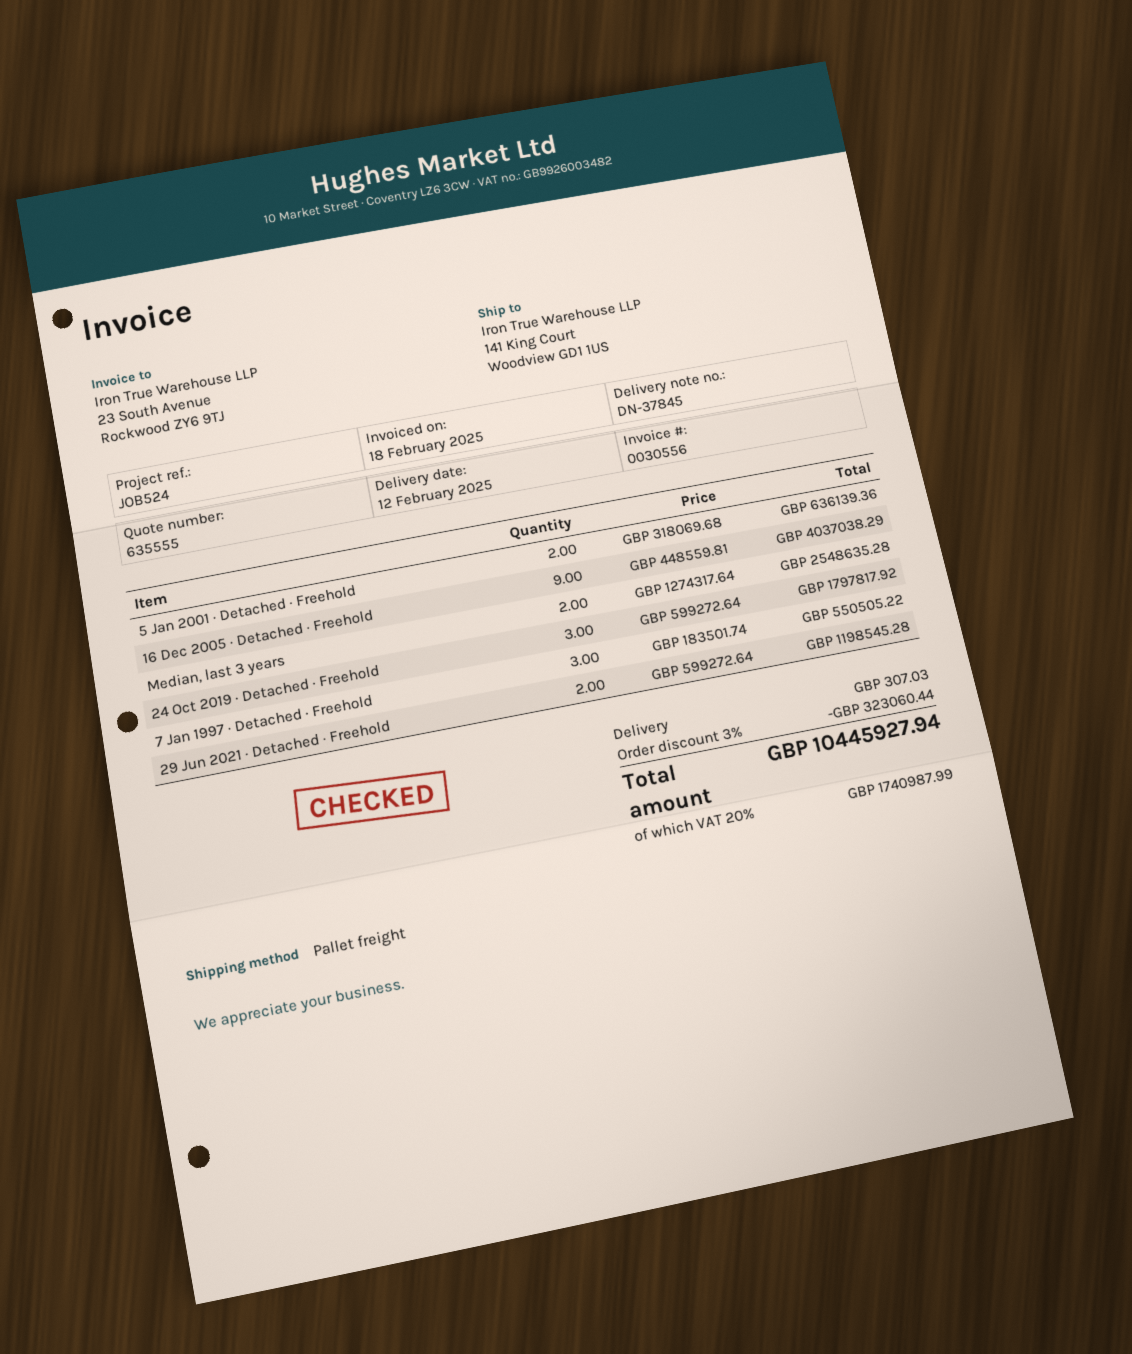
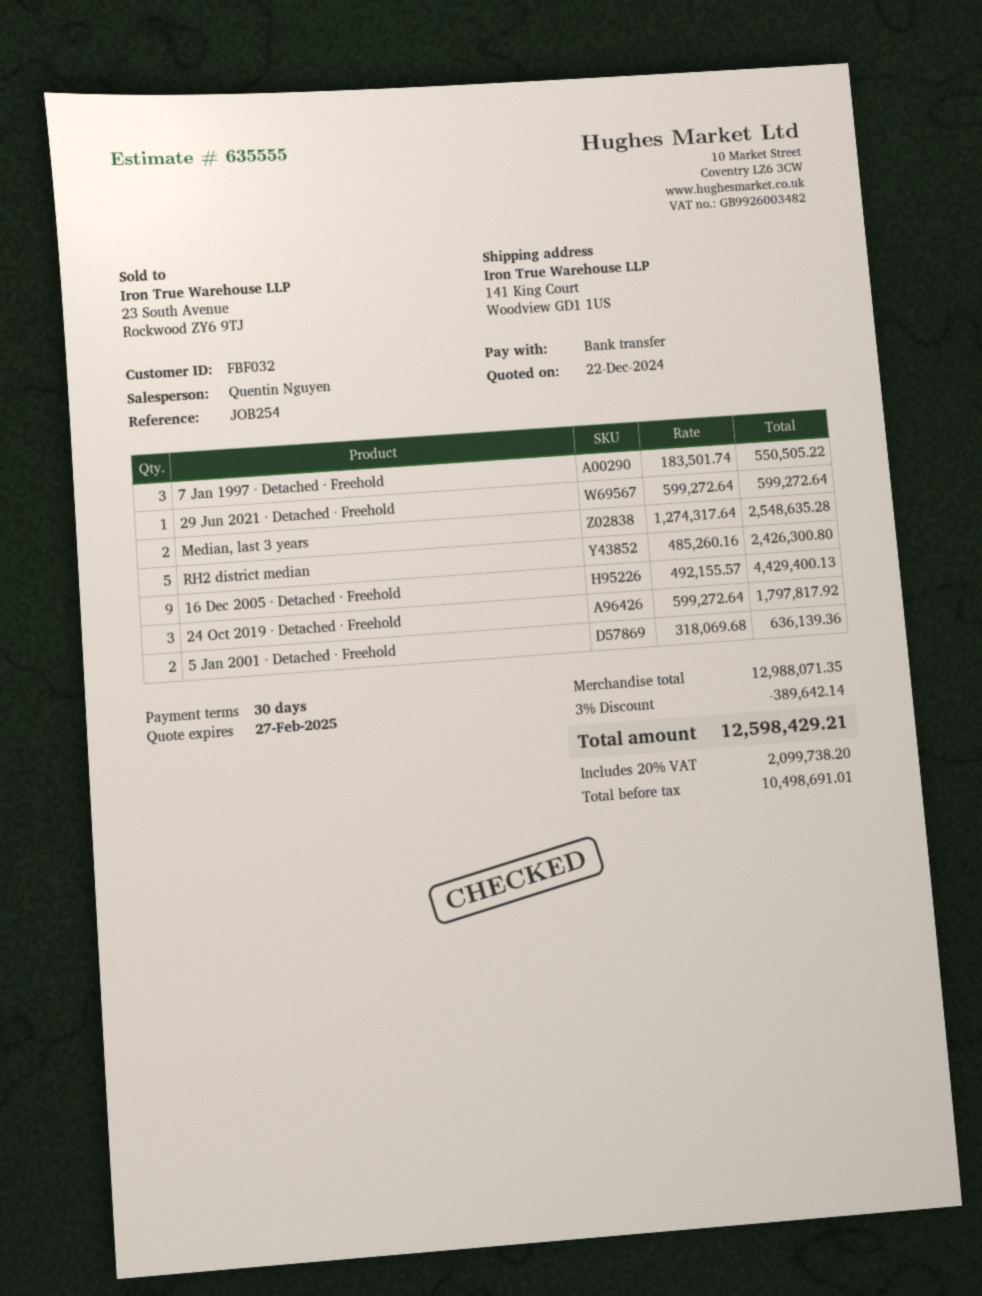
reference: JOB524 -> JOB254
16 Dec 2005 · Detached · Freehold: 9 x 448559.81 = 4037038.29 -> 9 x 492155.57 = 4429400.13
29 Jun 2021 · Detached · Freehold: 2 x 599272.64 = 1198545.28 -> 1 x 599272.64 = 599272.64
RH2 district median: none -> 5 x 485260.16 = 2426300.80
discount: 3% = 323060.44 -> 3% = 389642.14
shipping: 307.03 -> none
tax: 20% = 1740987.99 -> 20% = 2099738.20
total: 10445927.94 -> 12598429.21

